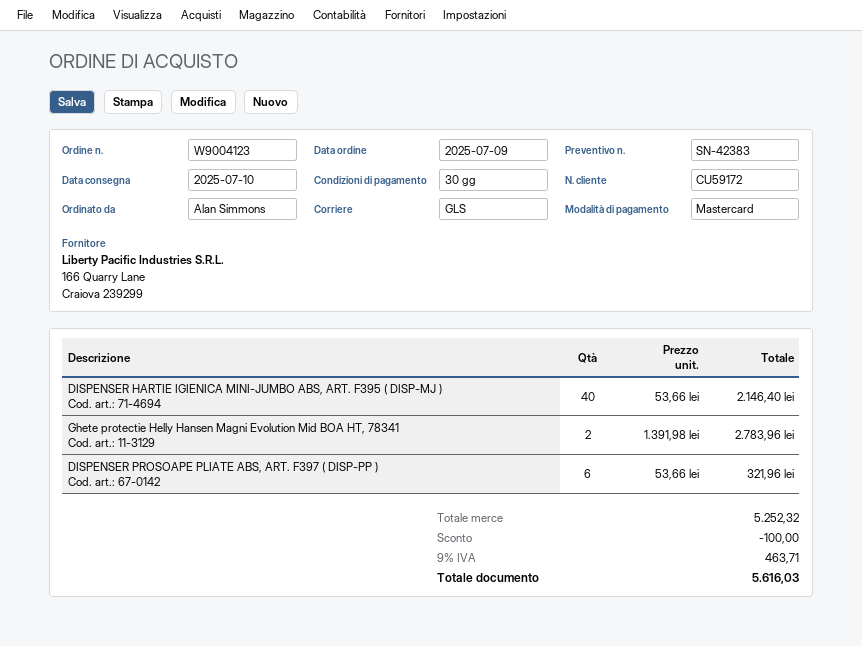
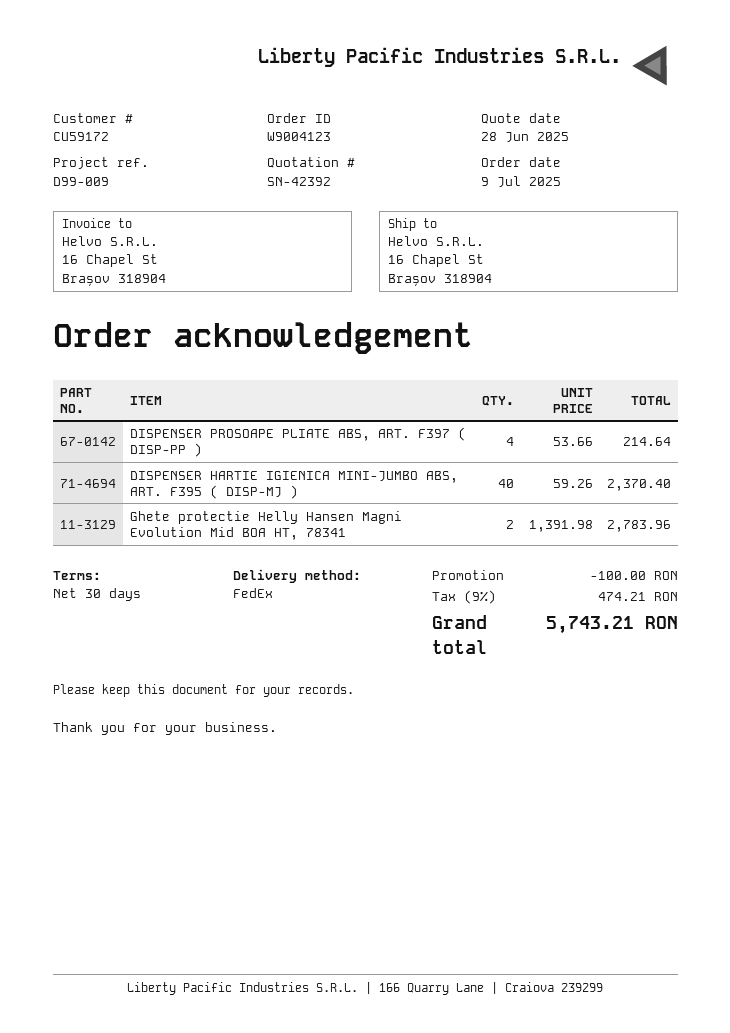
quote number: SN-42383 -> SN-42392
shipping method: GLS -> FedEx
DISPENSER HARTIE IGIENICA MINI-JUMBO ABS, ART. F395 ( DISP-MJ ): 40 x 53.66 = 2146.40 -> 40 x 59.26 = 2370.40
DISPENSER PROSOAPE PLIATE ABS, ART. F397 ( DISP-PP ): 6 x 53.66 = 321.96 -> 4 x 53.66 = 214.64
tax: 9% = 463.71 -> 9% = 474.21
total: 5616.03 -> 5743.21

